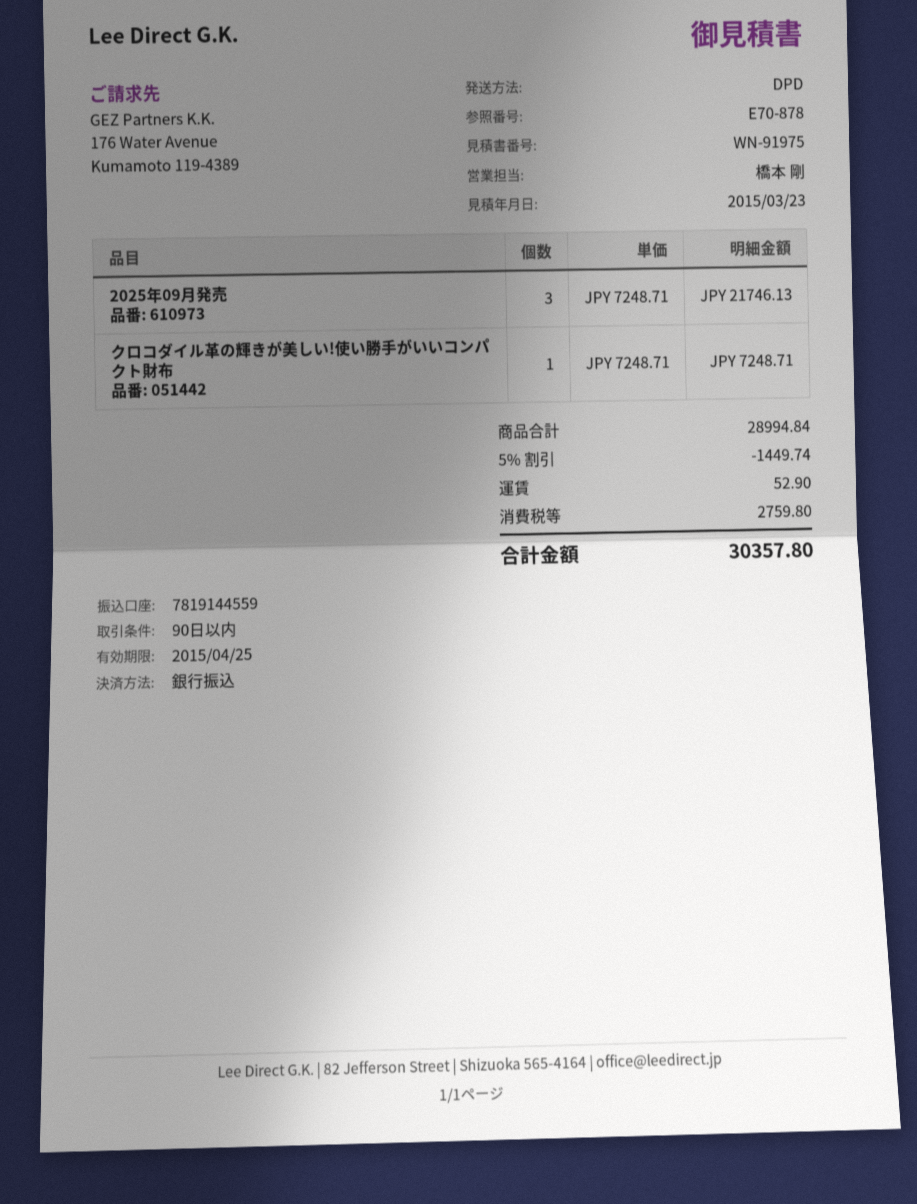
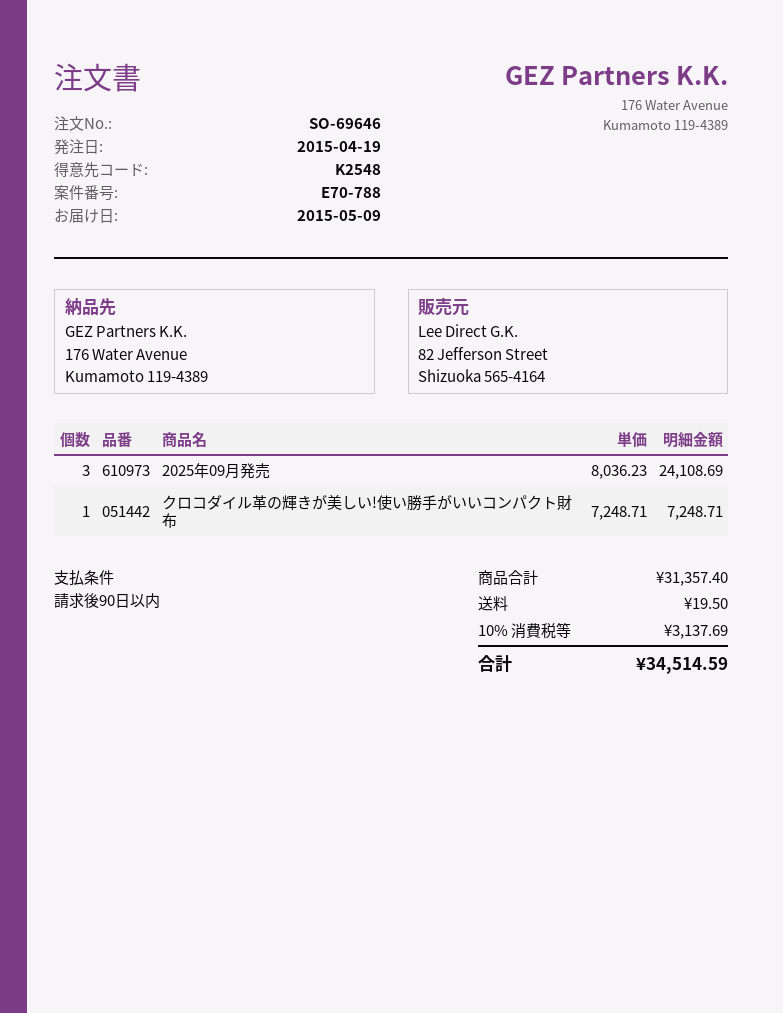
reference: E70-878 -> E70-788
2025年09月発売: 3 x 7248.71 = 21746.13 -> 3 x 8036.23 = 24108.69
subtotal: 28994.84 -> 31357.40
discount: 5% = 1449.74 -> none
shipping: 52.90 -> 19.50
tax: 2759.80 -> 3137.69
total: 30357.80 -> 34514.59

